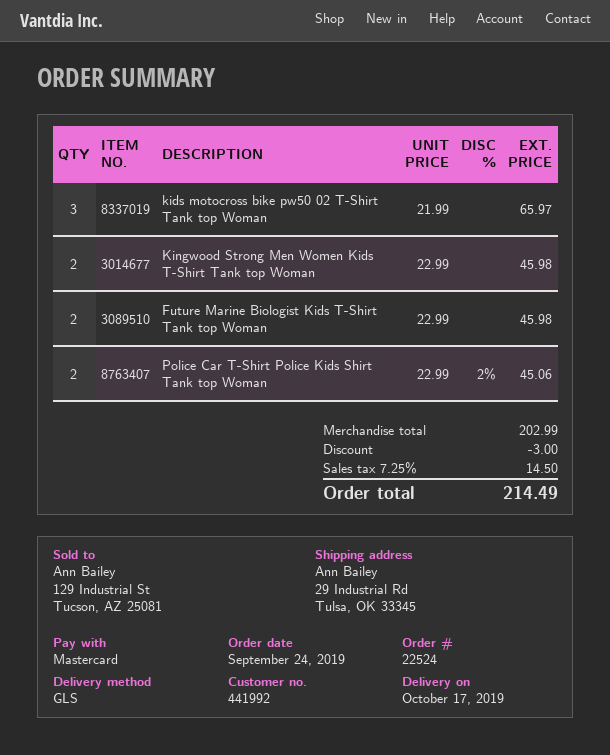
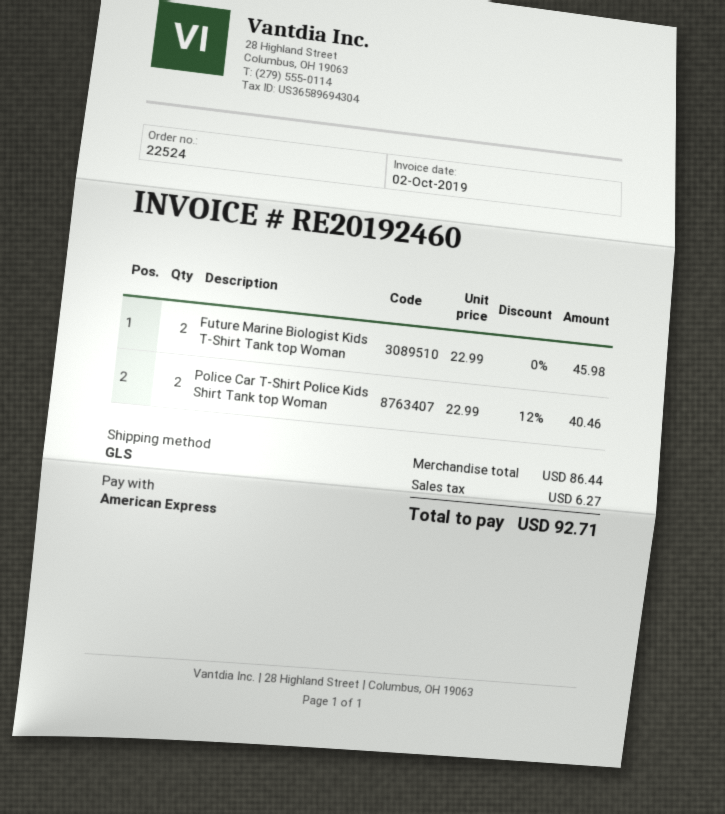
payment method: Mastercard -> American Express
kids motocross bike pw50 02 T-Shirt Tank top Woman: 3 x 21.99 = 65.97 -> none
Kingwood Strong Men Women Kids T-Shirt Tank top Woman: 2 x 22.99 = 45.98 -> none
Police Car T-Shirt Police Kids Shirt Tank top Woman: 2 x 22.99 - 2% = 45.06 -> 2 x 22.99 - 12% = 40.46
subtotal: 202.99 -> 86.44
discount: 3.00 -> none
tax: 14.50 -> 6.27
total: 214.49 -> 92.71

